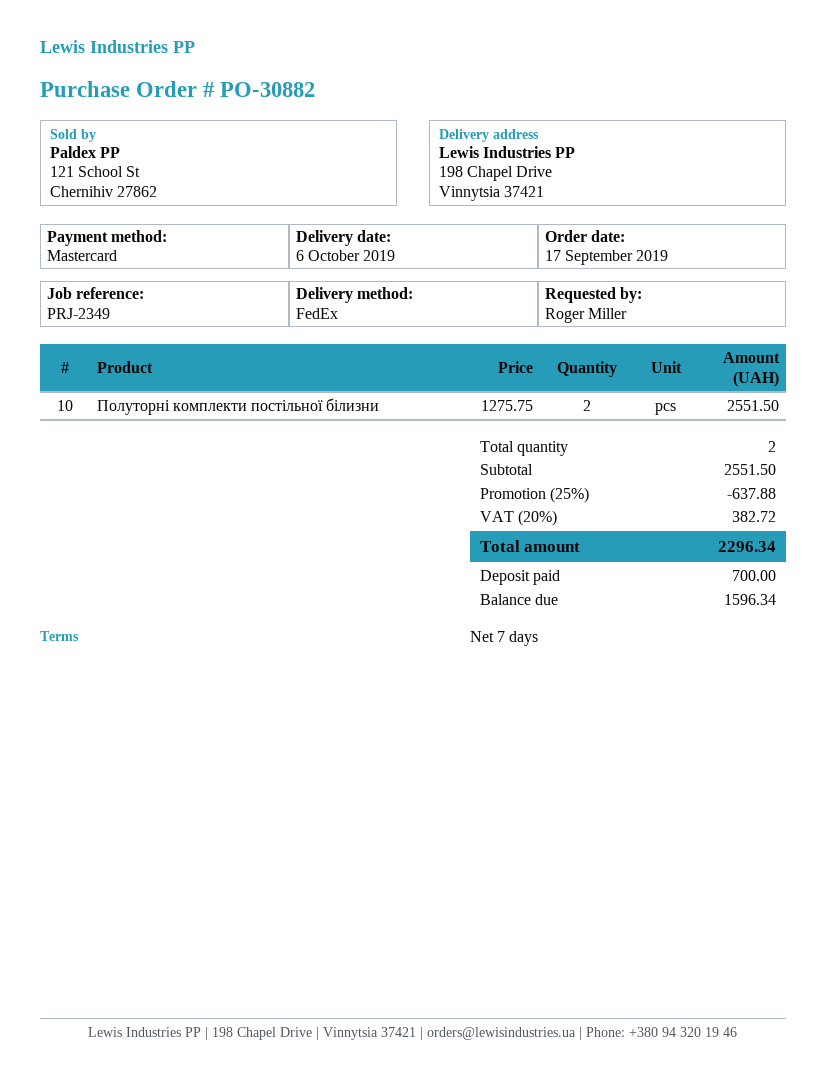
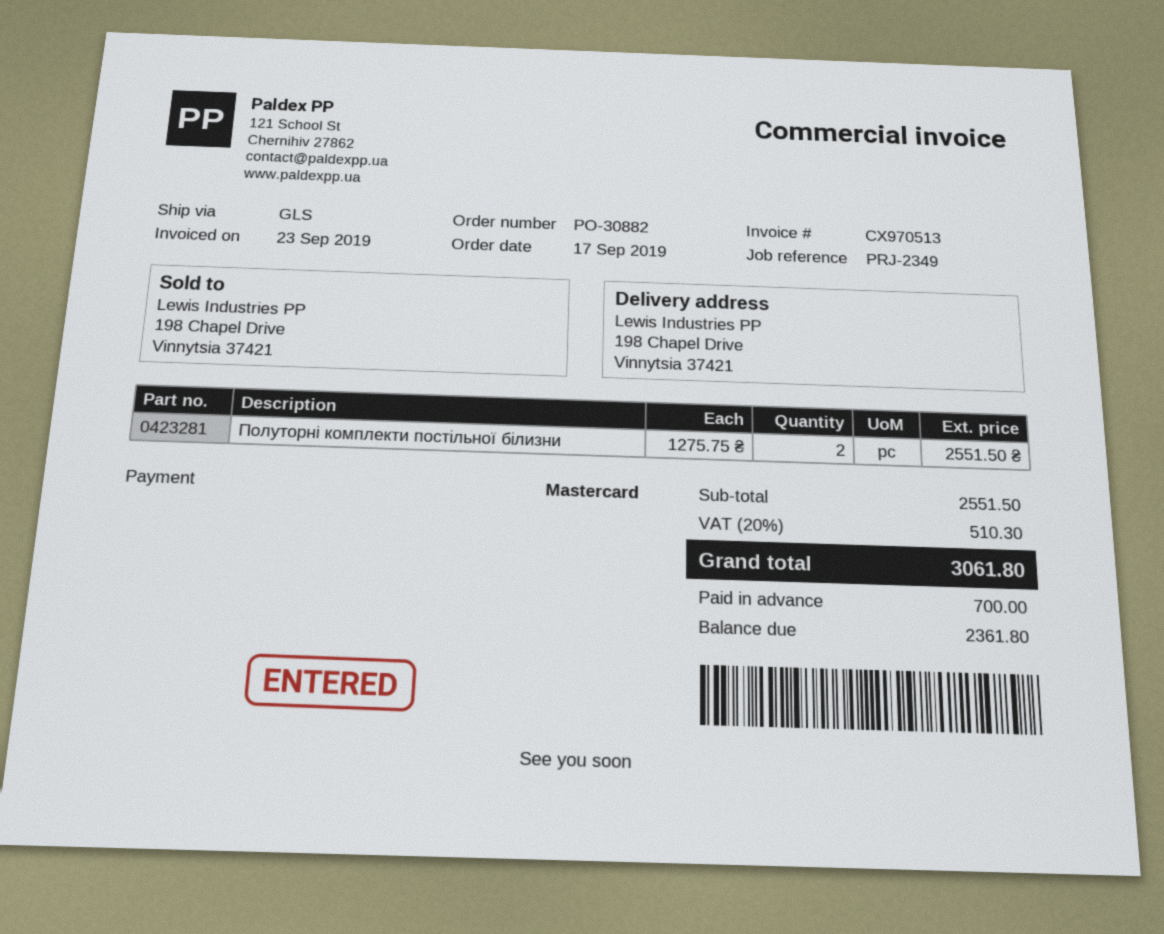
shipping method: FedEx -> GLS
discount: 25% = 637.88 -> none
tax: 20% = 382.72 -> 20% = 510.30
total: 2296.34 -> 3061.80
balance: 1596.34 -> 2361.80

